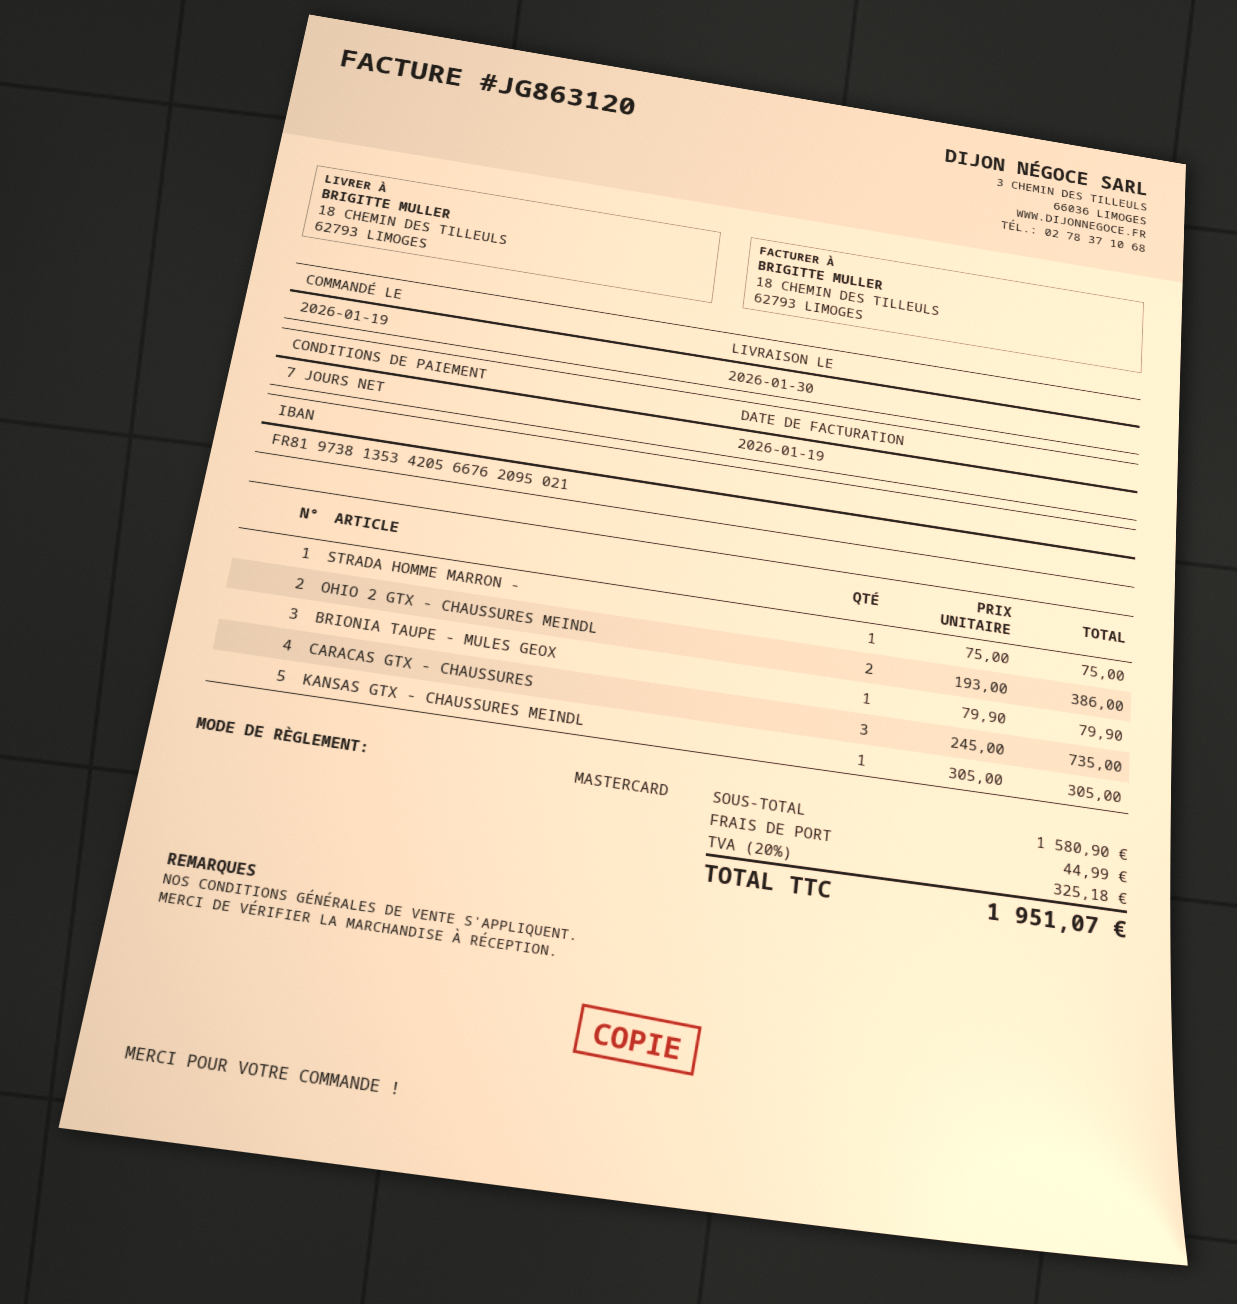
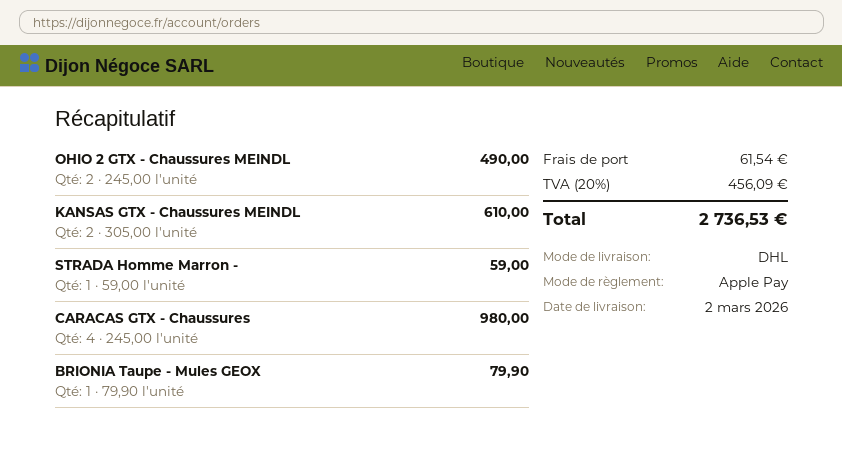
delivery date: 2026-01-30 -> 2026-03-02
payment method: Mastercard -> Apple Pay
STRADA HOMME MARRON -: 1 x 75.00 = 75.00 -> 1 x 59.00 = 59.00
OHIO 2 GTX - CHAUSSURES MEINDL: 2 x 193.00 = 386.00 -> 2 x 245.00 = 490.00
CARACAS GTX - CHAUSSURES: 3 x 245.00 = 735.00 -> 4 x 245.00 = 980.00
KANSAS GTX - CHAUSSURES MEINDL: 1 x 305.00 = 305.00 -> 2 x 305.00 = 610.00
shipping: 44.99 -> 61.54
tax: 20% = 325.18 -> 20% = 456.09
total: 1951.07 -> 2736.53

